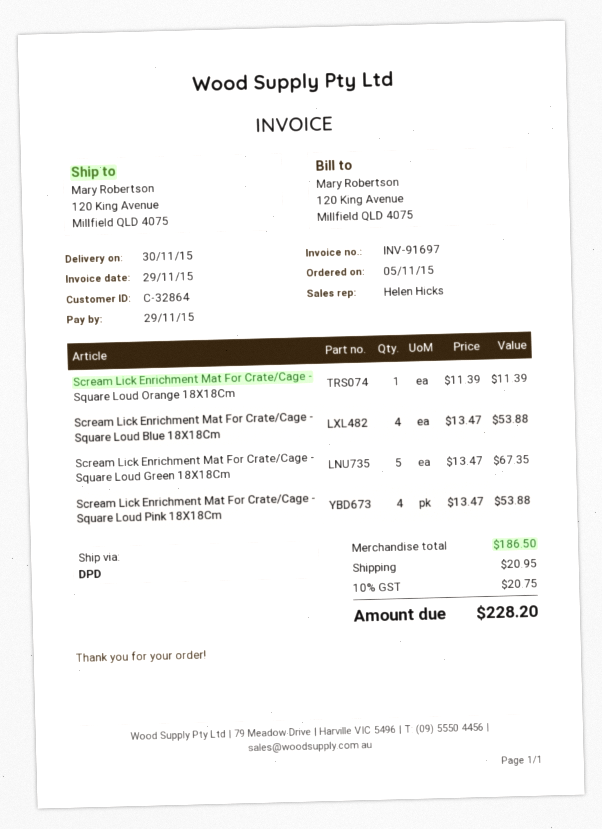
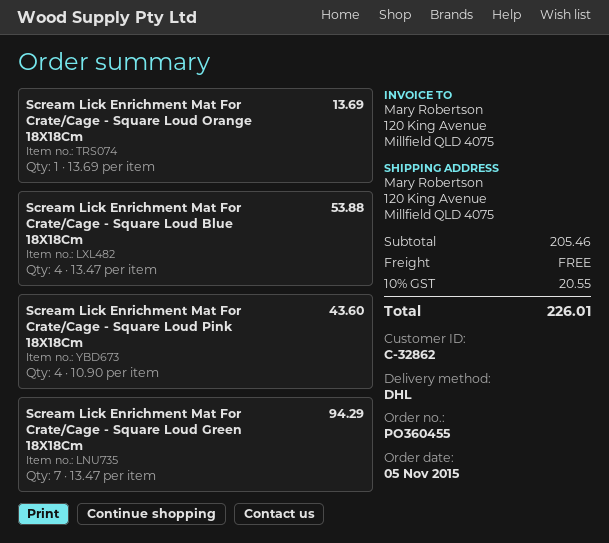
customer number: C-32864 -> C-32862
shipping method: DPD -> DHL
Scream Lick Enrichment Mat For Crate/Cage - Square Loud Orange 18X18Cm: 1 x 11.39 = 11.39 -> 1 x 13.69 = 13.69
Scream Lick Enrichment Mat For Crate/Cage - Square Loud Green 18X18Cm: 5 x 13.47 = 67.35 -> 7 x 13.47 = 94.29
Scream Lick Enrichment Mat For Crate/Cage - Square Loud Pink 18X18Cm: 4 x 13.47 = 53.88 -> 4 x 10.90 = 43.60
subtotal: 186.50 -> 205.46
shipping: 20.95 -> 0.00
tax: 10% = 20.75 -> 10% = 20.55
total: 228.20 -> 226.01

